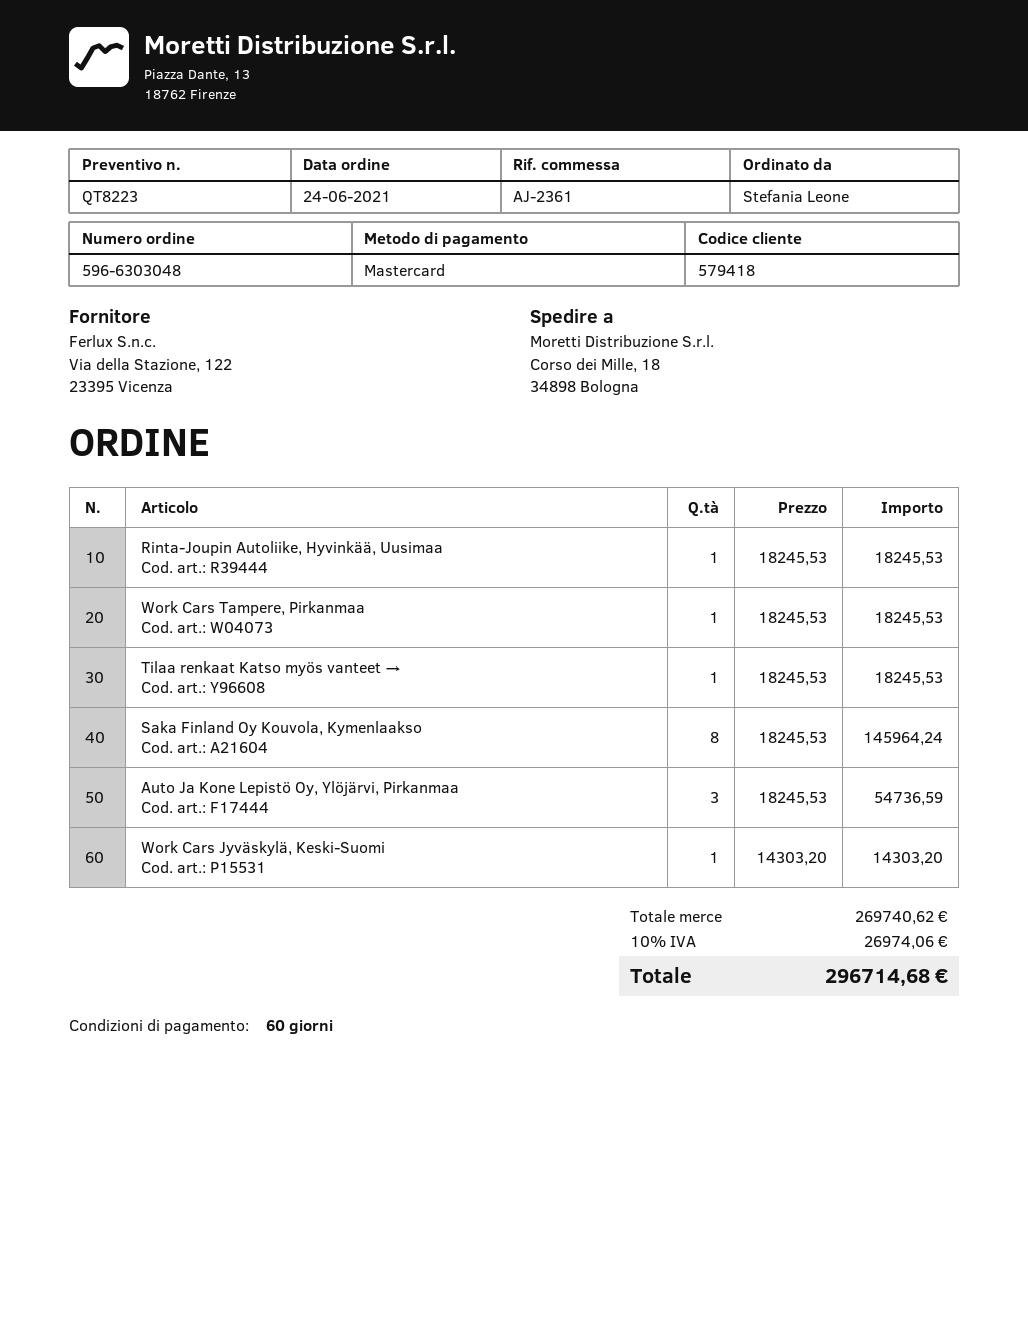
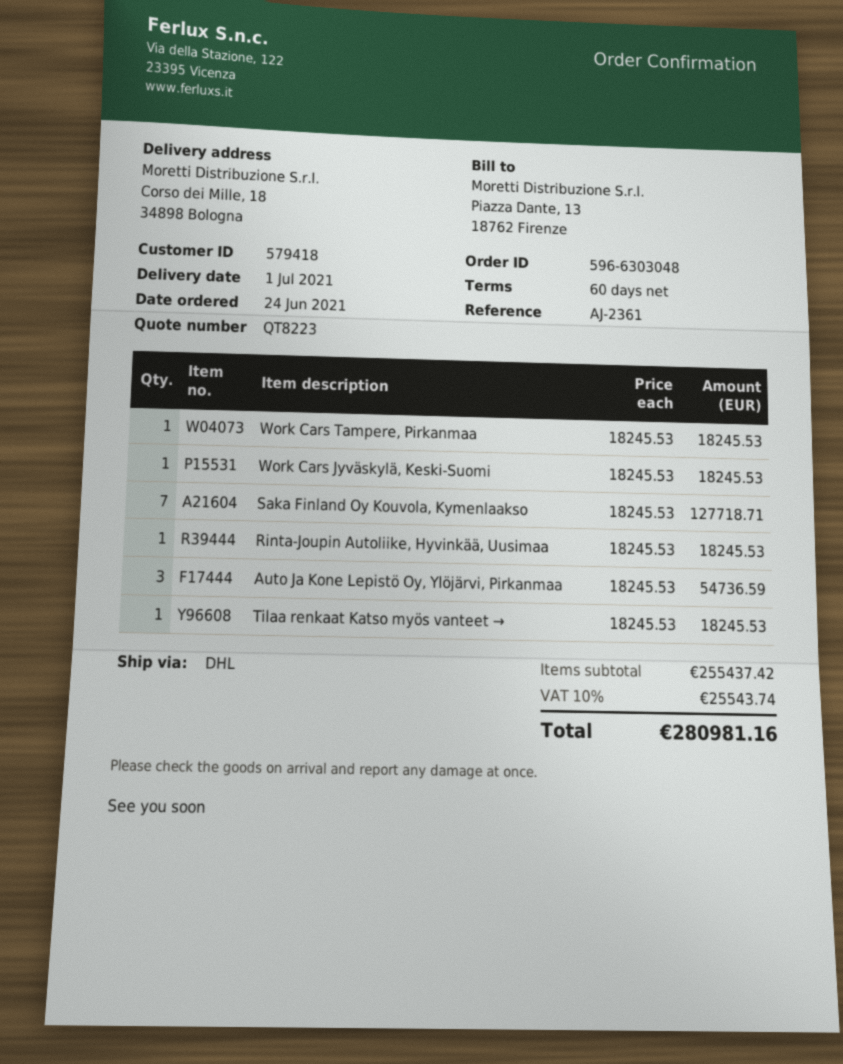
Saka Finland Oy Kouvola, Kymenlaakso: 8 x 18245.53 = 145964.24 -> 7 x 18245.53 = 127718.71
Work Cars Jyväskylä, Keski-Suomi: 1 x 14303.20 = 14303.20 -> 1 x 18245.53 = 18245.53
subtotal: 269740.62 -> 255437.42
tax: 10% = 26974.06 -> 10% = 25543.74
total: 296714.68 -> 280981.16

